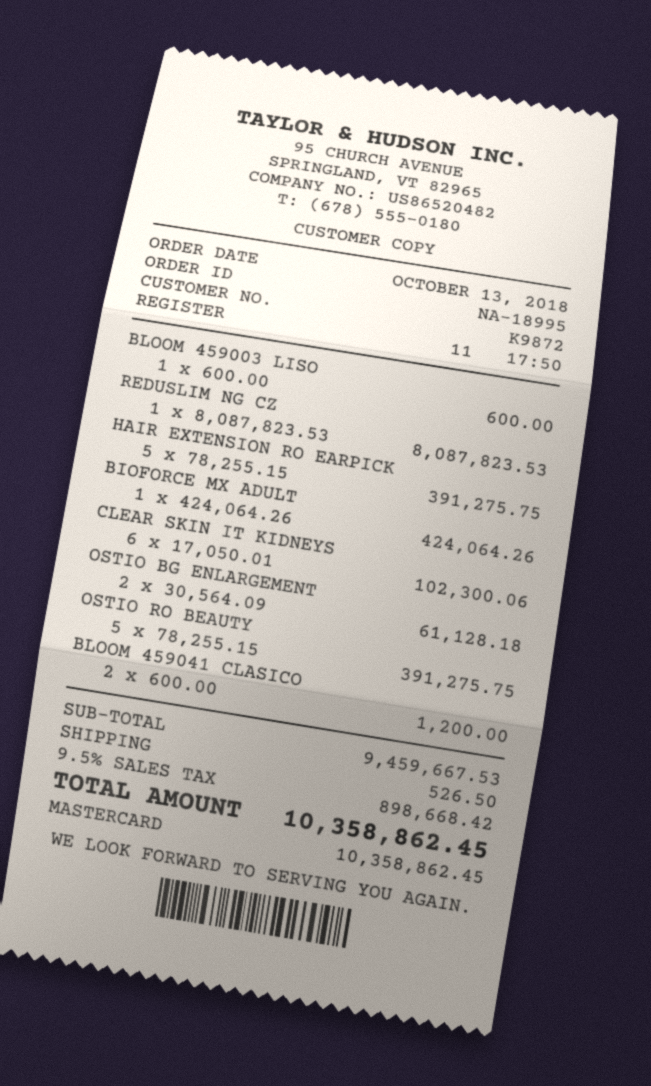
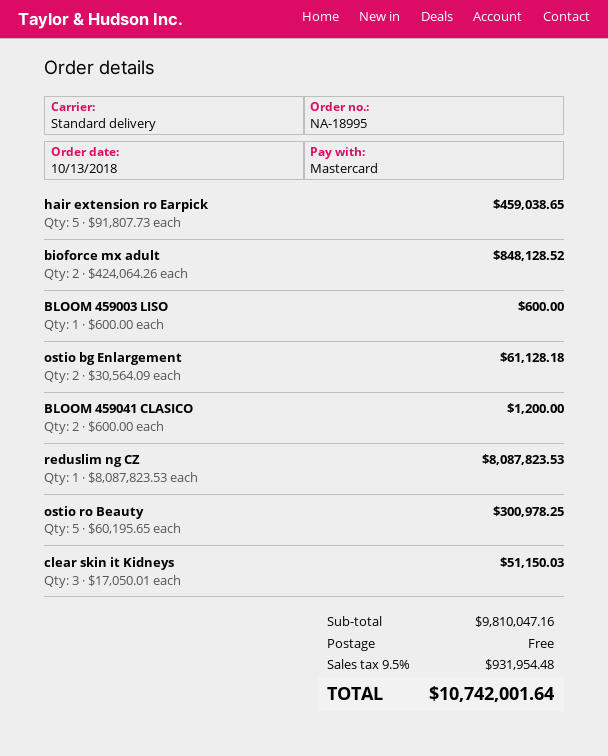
HAIR EXTENSION RO EARPICK: 5 x 78255.15 = 391275.75 -> 5 x 91807.73 = 459038.65
BIOFORCE MX ADULT: 1 x 424064.26 = 424064.26 -> 2 x 424064.26 = 848128.52
CLEAR SKIN IT KIDNEYS: 6 x 17050.01 = 102300.06 -> 3 x 17050.01 = 51150.03
OSTIO RO BEAUTY: 5 x 78255.15 = 391275.75 -> 5 x 60195.65 = 300978.25
subtotal: 9459667.53 -> 9810047.16
shipping: 526.50 -> 0.00
tax: 9.5% = 898668.42 -> 9.5% = 931954.48
total: 10358862.45 -> 10742001.64

